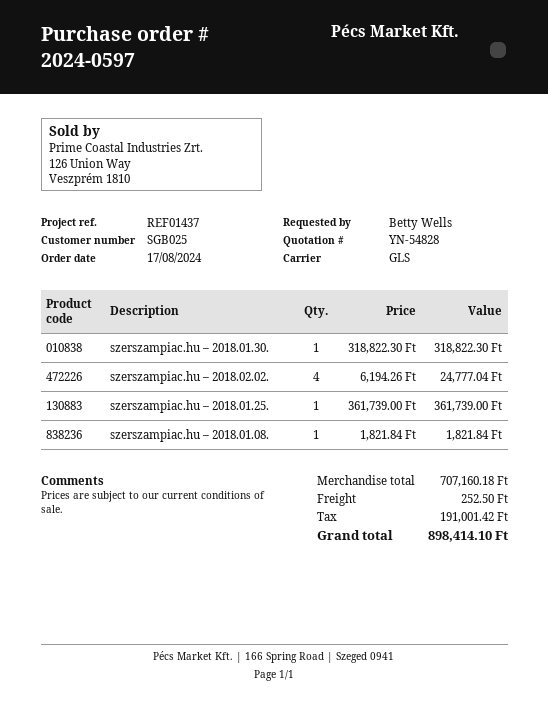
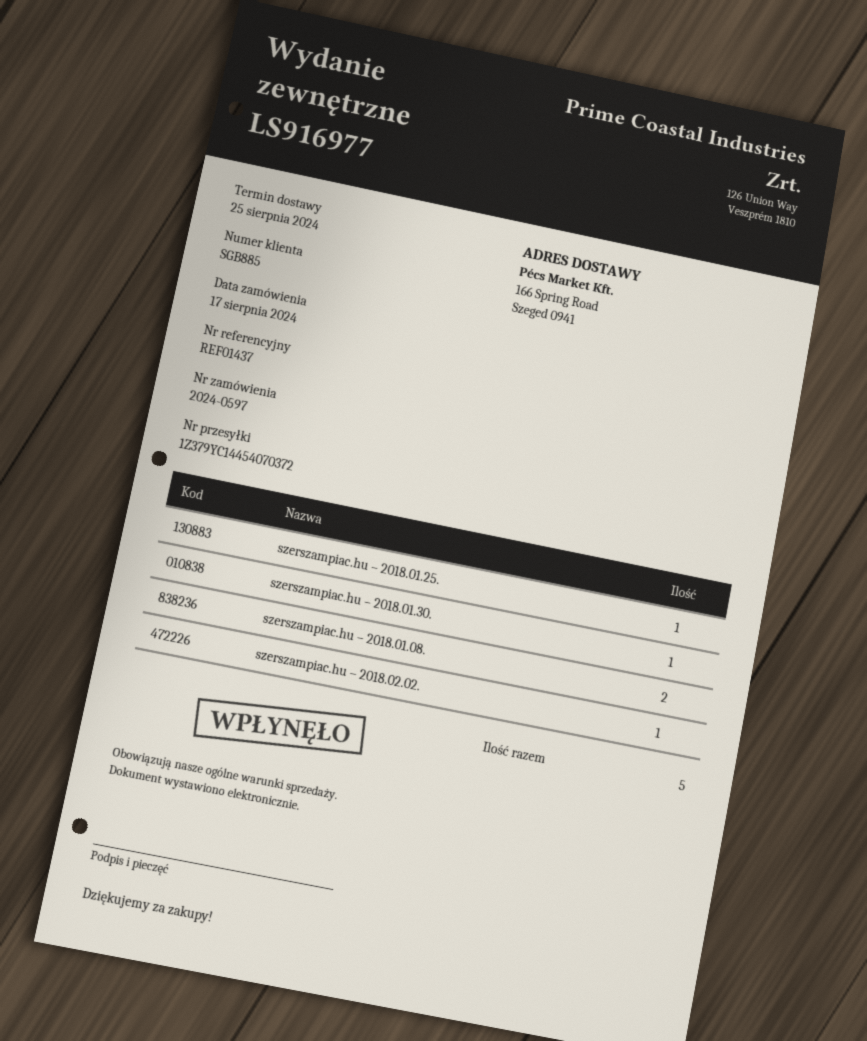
customer number: SGB025 -> SGB885
szerszampiac.hu – 2018.02.02.: 4 -> 1
szerszampiac.hu – 2018.01.08.: 1 -> 2

